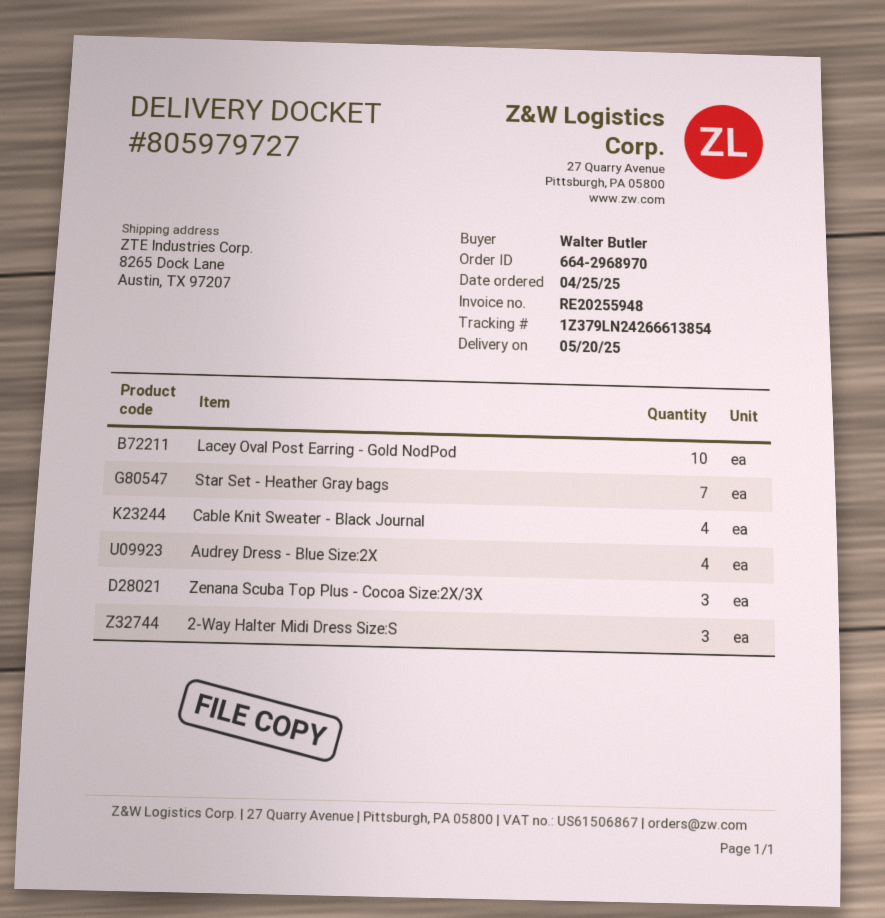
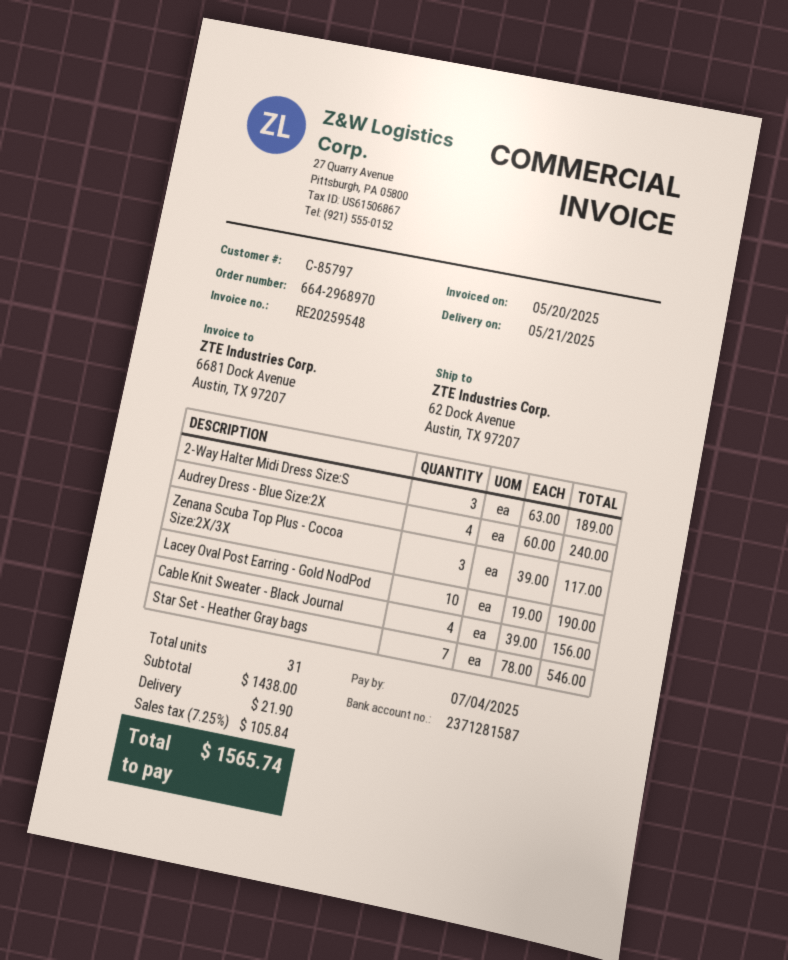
delivery date: 2025-05-20 -> 2025-05-21
invoice number: RE20255948 -> RE20259548
ship to: 8265 Dock Lane, Austin, TX 97207 -> 62 Dock Avenue, Austin, TX 97207

